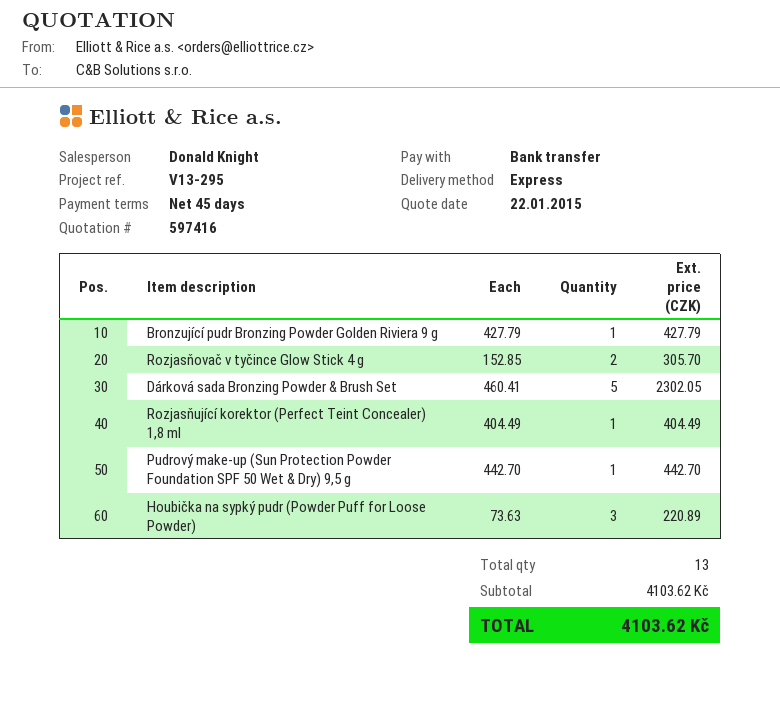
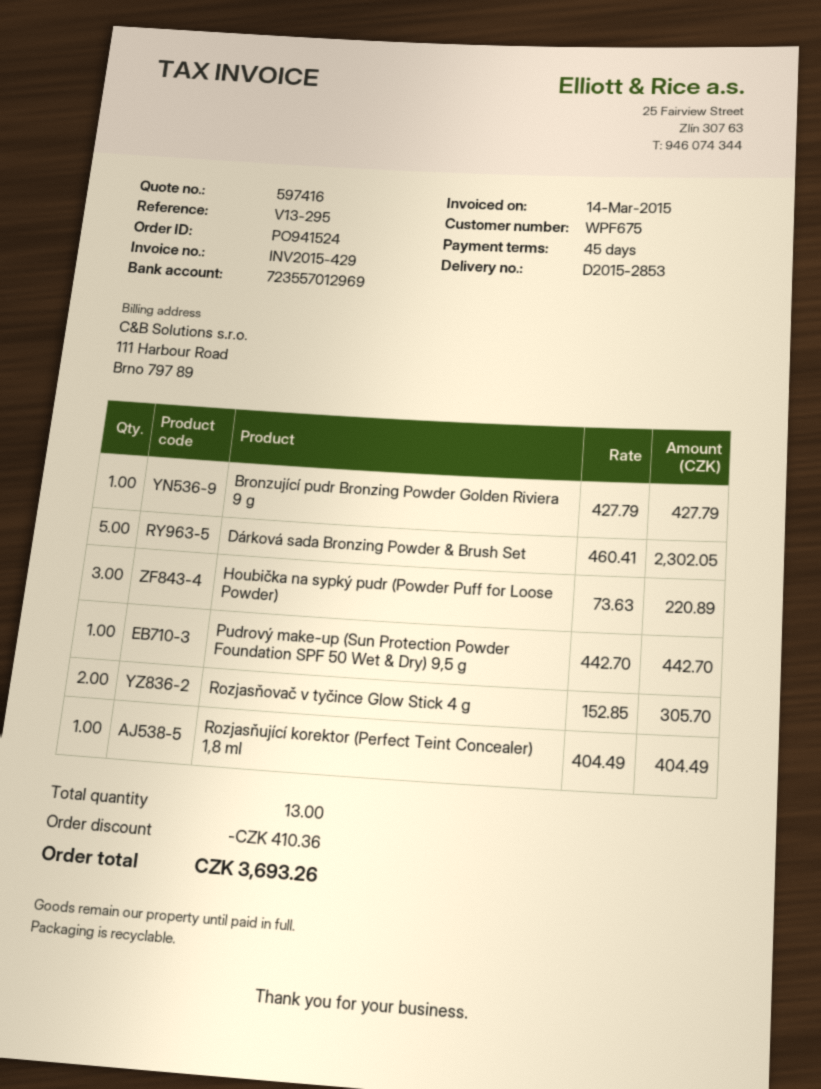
discount: none -> 410.36
total: 4103.62 -> 3693.26

